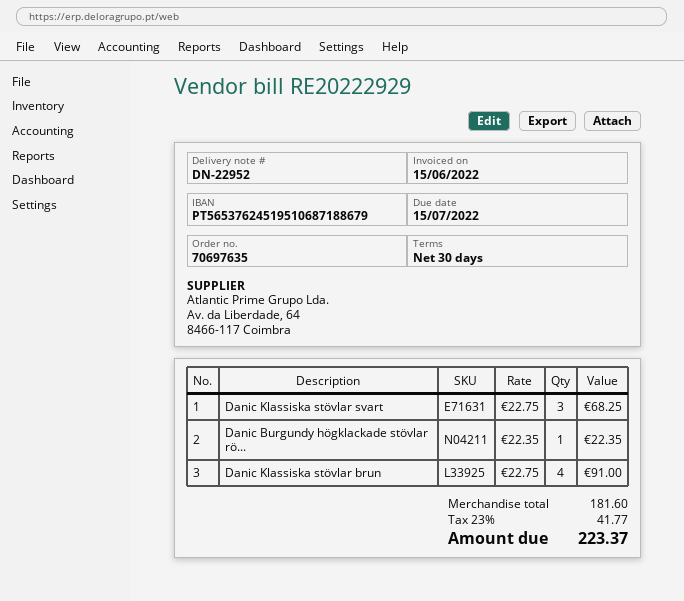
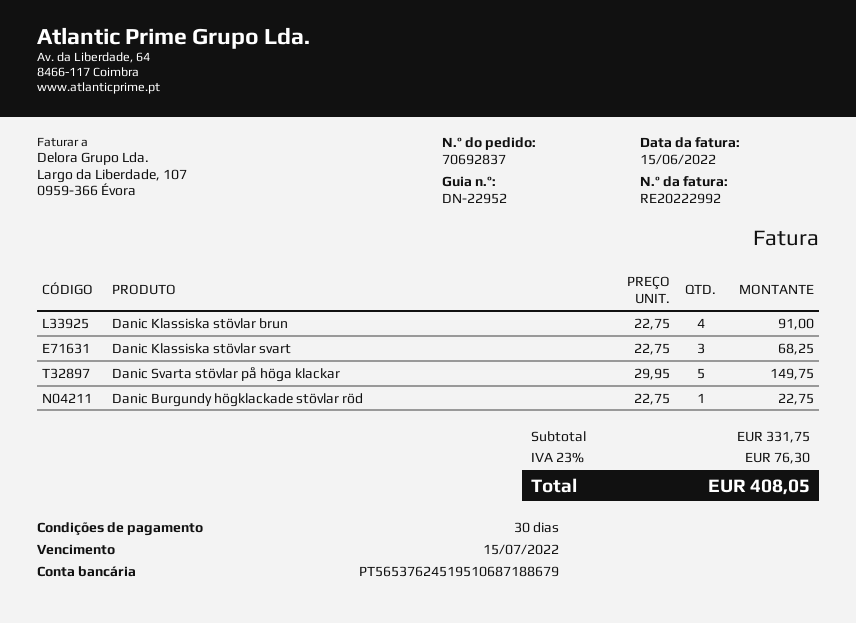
order number: 70697635 -> 70692837
invoice number: RE20222929 -> RE20222992
Danic Burgundy högklackade stövlar rö...: 1 x 22.35 = 22.35 -> 1 x 22.75 = 22.75
Danic Svarta stövlar på höga klackar: none -> 5 x 29.95 = 149.75
subtotal: 181.60 -> 331.75
tax: 23% = 41.77 -> 23% = 76.30
total: 223.37 -> 408.05

